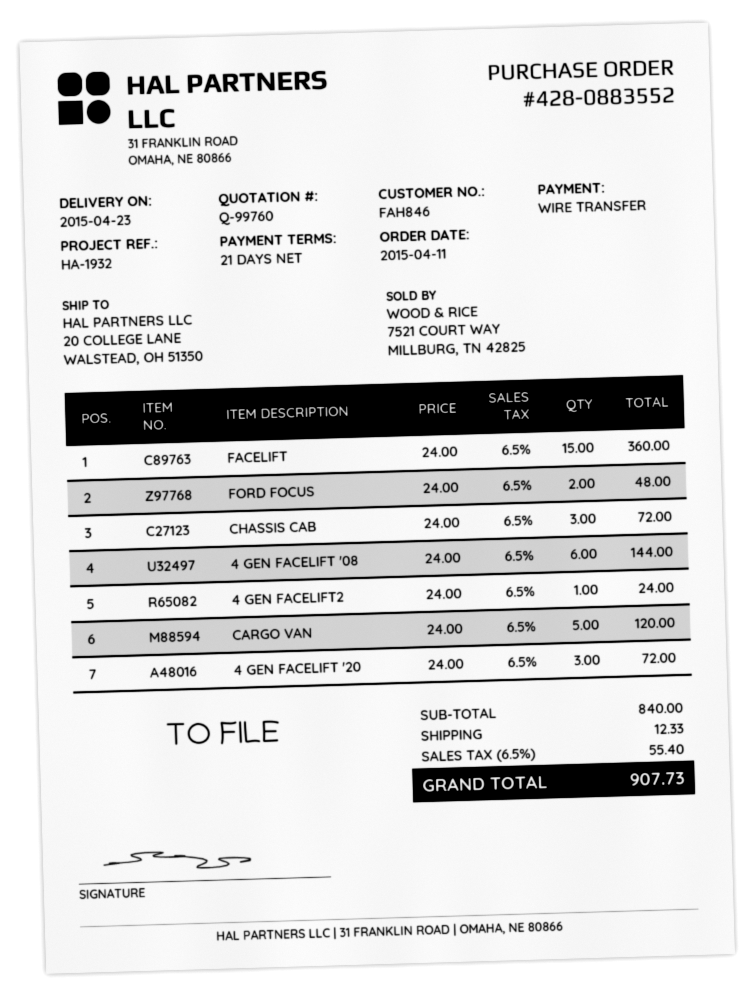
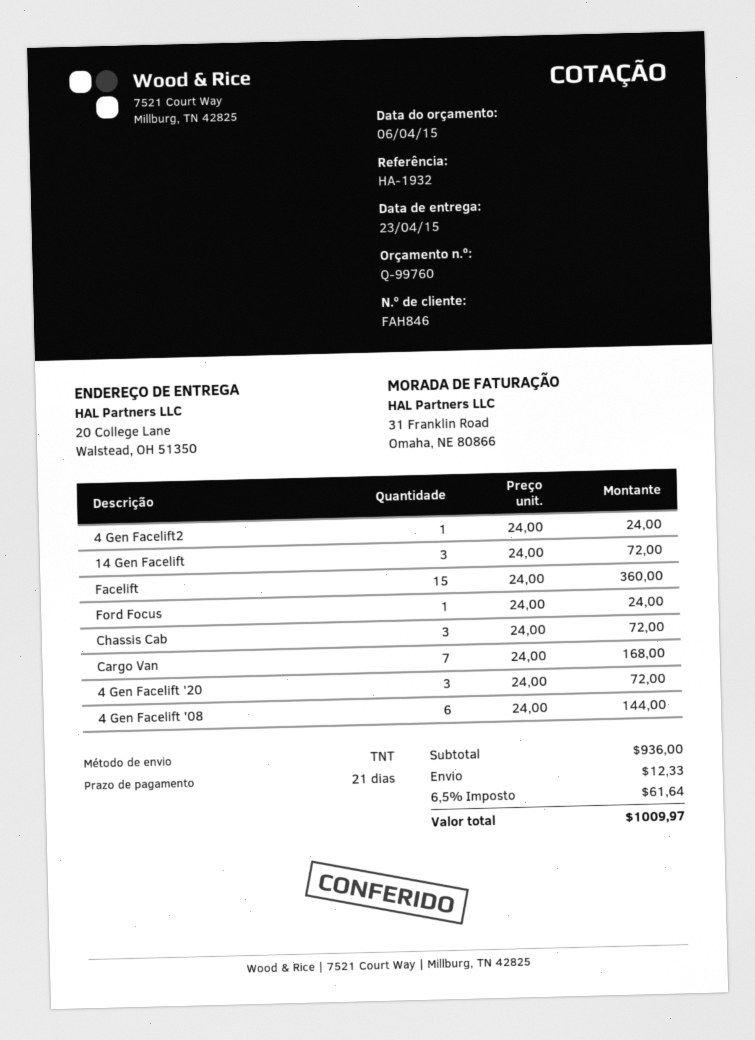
FORD FOCUS: 2 x 24.00 = 48.00 -> 1 x 24.00 = 24.00
CARGO VAN: 5 x 24.00 = 120.00 -> 7 x 24.00 = 168.00
14 Gen Facelift: none -> 3 x 24.00 = 72.00
subtotal: 840.00 -> 936.00
tax: 6.5% = 55.40 -> 6.5% = 61.64
total: 907.73 -> 1009.97

